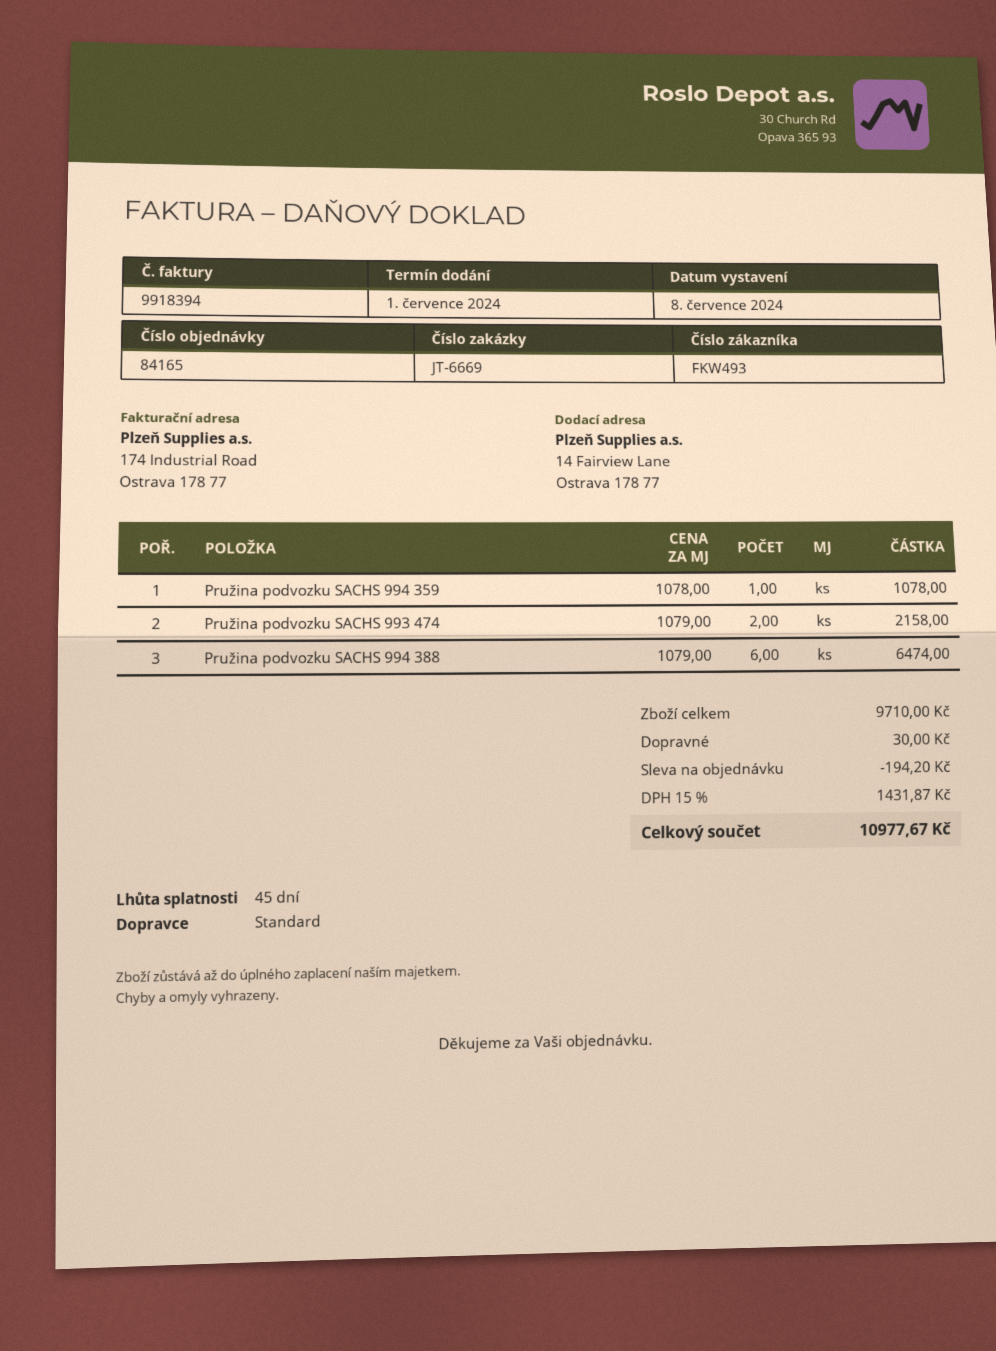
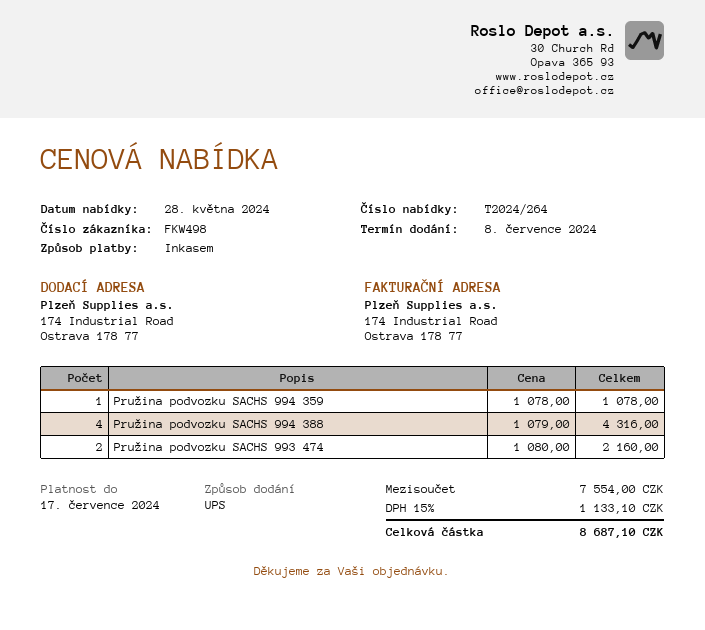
delivery date: 2024-07-01 -> 2024-07-08
customer number: FKW493 -> FKW498
shipping method: standard -> UPS
ship to: 14 Fairview Lane, Ostrava 178 77 -> 174 Industrial Road, Ostrava 178 77
Pružina podvozku SACHS 993 474: 2 x 1079.00 = 2158.00 -> 2 x 1080.00 = 2160.00
Pružina podvozku SACHS 994 388: 6 x 1079.00 = 6474.00 -> 4 x 1079.00 = 4316.00
subtotal: 9710.00 -> 7554.00
discount: 194.20 -> none
shipping: 30.00 -> none
tax: 15% = 1431.87 -> 15% = 1133.10
total: 10977.67 -> 8687.10

